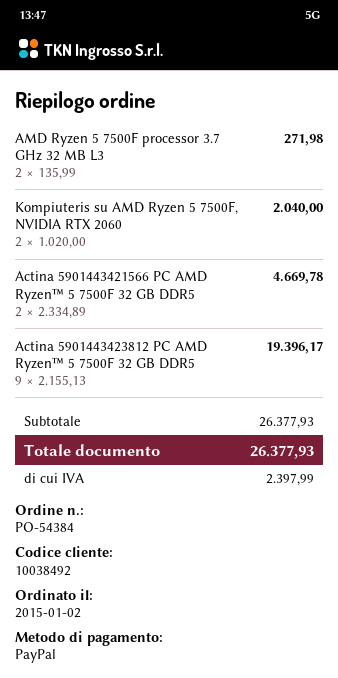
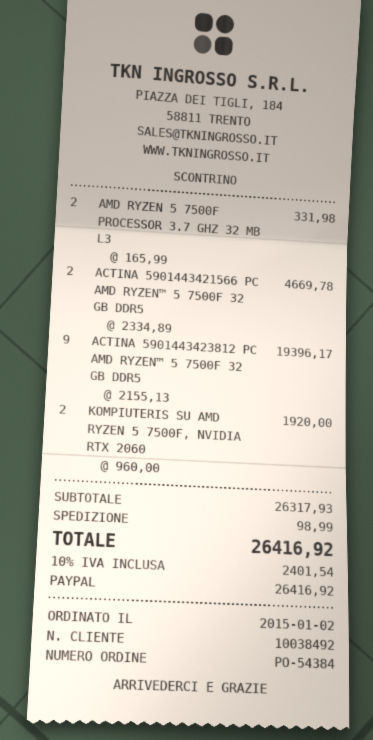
AMD Ryzen 5 7500F processor 3.7 GHz 32 MB L3: 2 x 135.99 = 271.98 -> 2 x 165.99 = 331.98
Kompiuteris su AMD Ryzen 5 7500F, NVIDIA RTX 2060: 2 x 1020.00 = 2040.00 -> 2 x 960.00 = 1920.00
subtotal: 26377.93 -> 26317.93
shipping: none -> 98.99
tax: 2397.99 -> 2401.54
total: 26377.93 -> 26416.92

